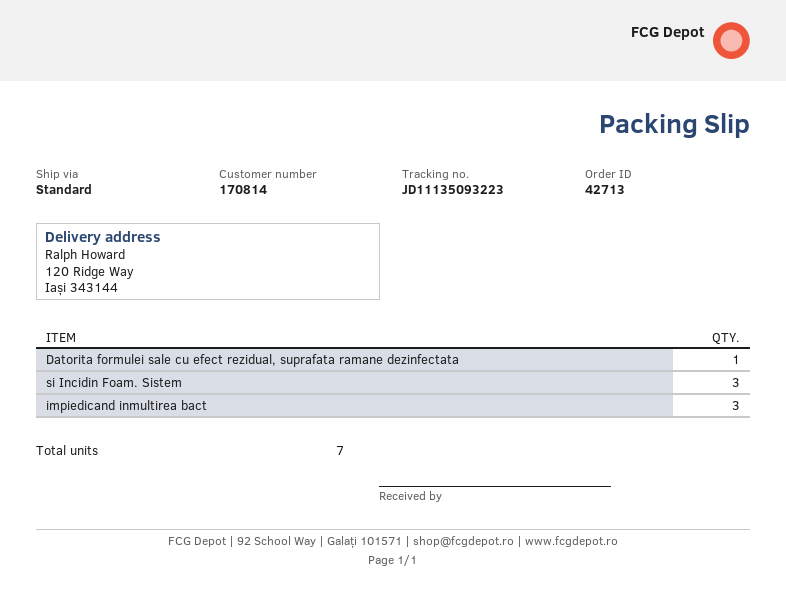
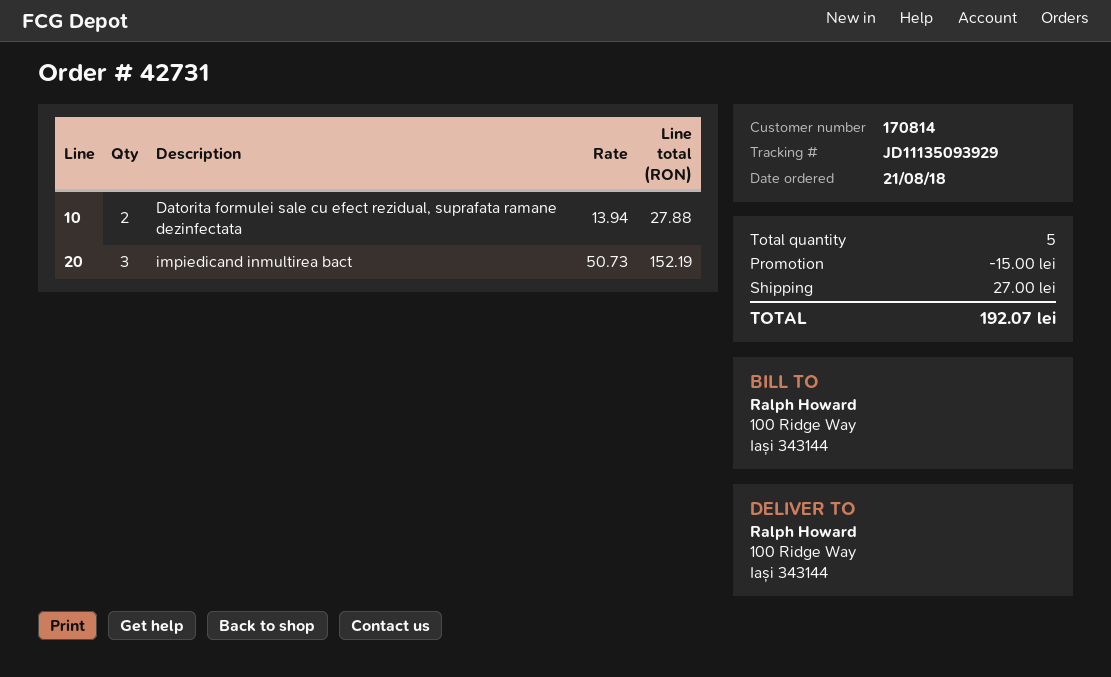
order number: 42713 -> 42731
tracking number: JD11135093223 -> JD11135093929
ship to: 120 Ridge Way, Iași 343144 -> 100 Ridge Way, Iași 343144
Datorita formulei sale cu efect rezidual, suprafata ramane dezinfectata: 1 -> 2
si Incidin Foam. Sistem: 3 -> none
total quantity: 7 -> 5

